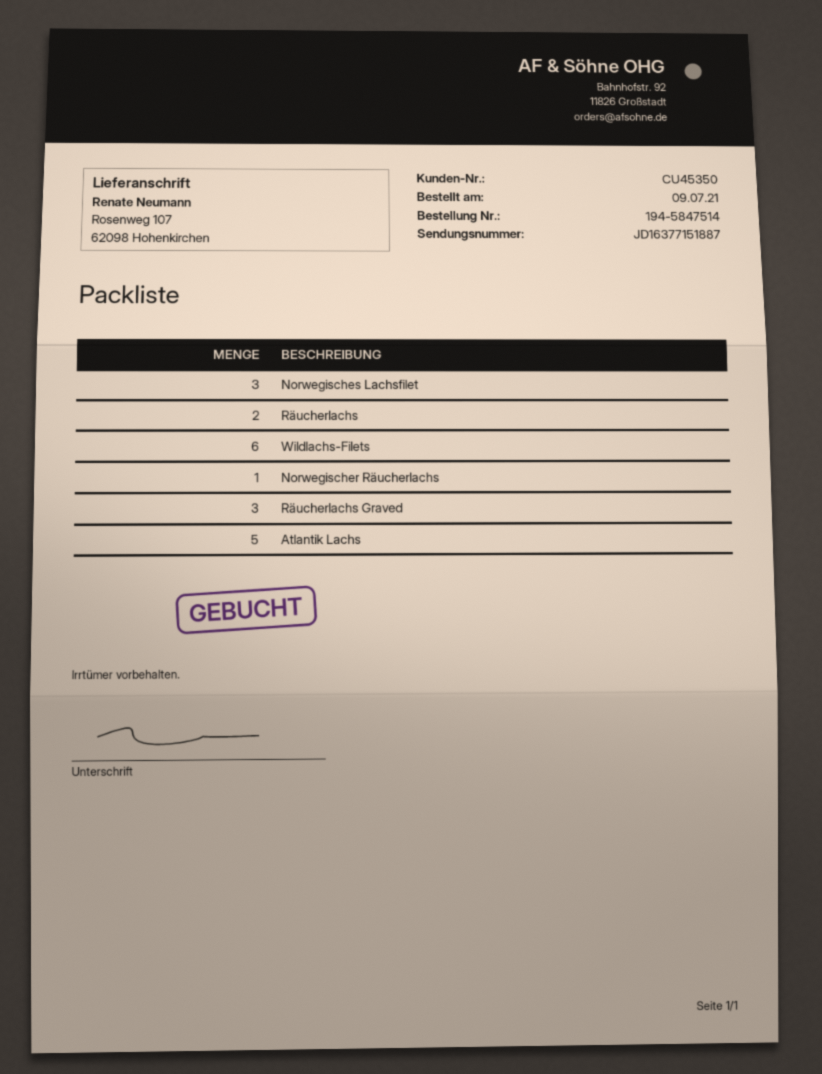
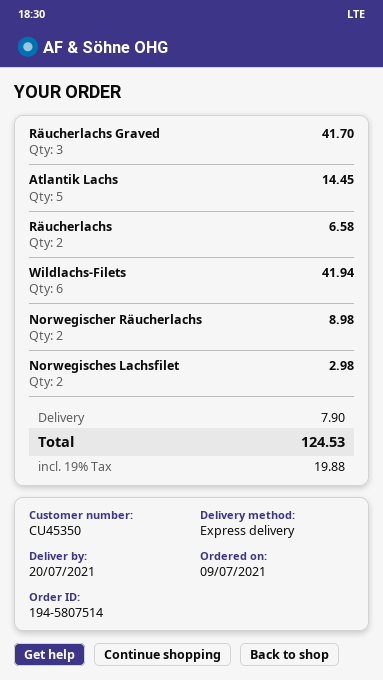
order number: 194-5847514 -> 194-5807514
Norwegisches Lachsfilet: 3 -> 2
Norwegischer Räucherlachs: 1 -> 2

